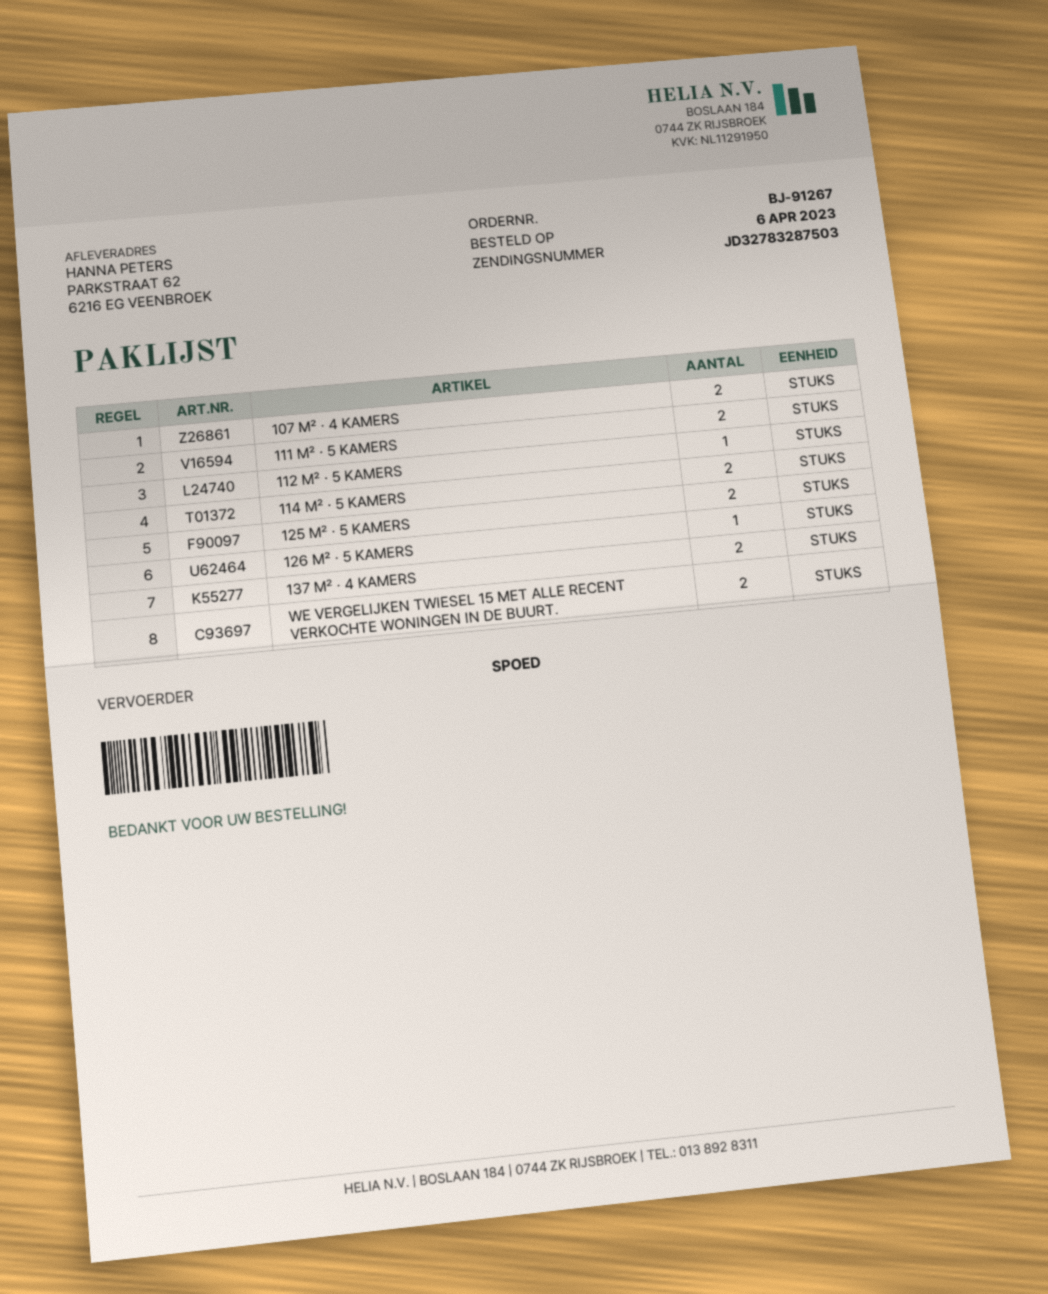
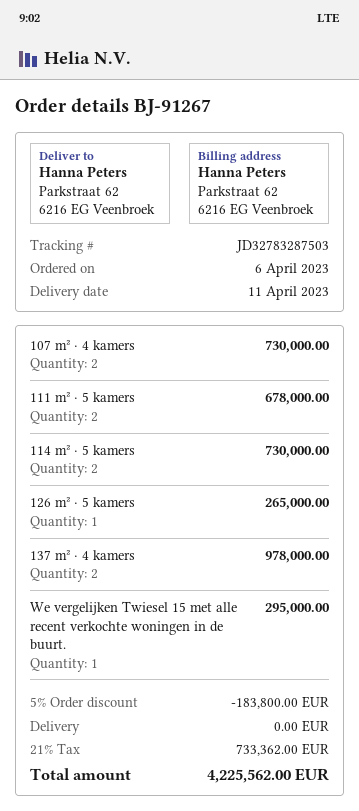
112 M² · 5 KAMERS: 1 -> none
125 M² · 5 KAMERS: 2 -> none
WE VERGELIJKEN TWIESEL 15 MET ALLE RECENT VERKOCHTE WONINGEN IN DE BUURT.: 2 -> 1

